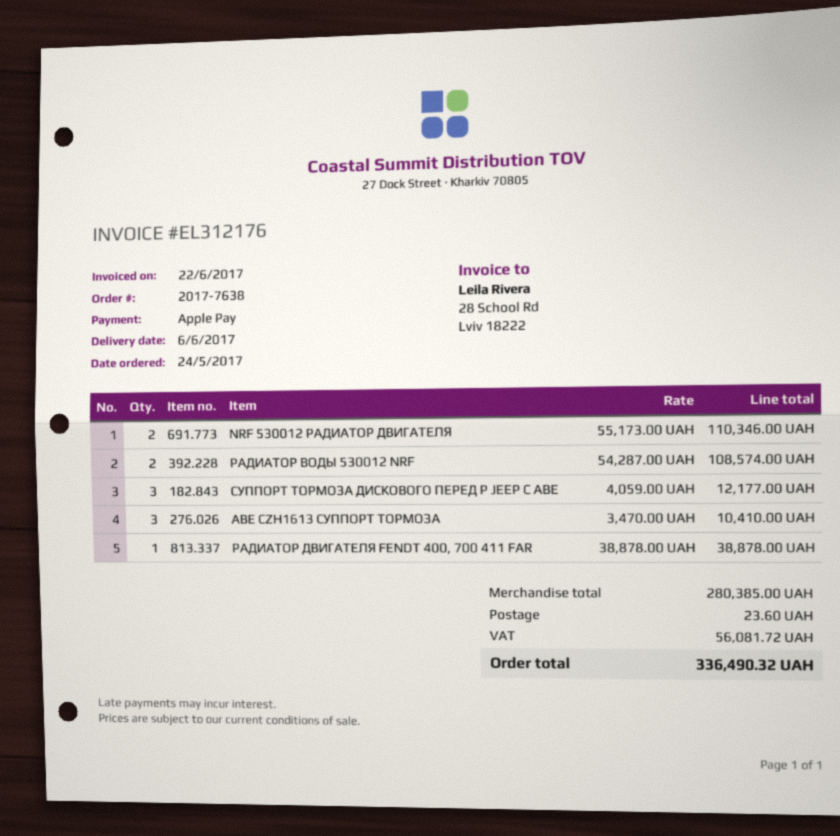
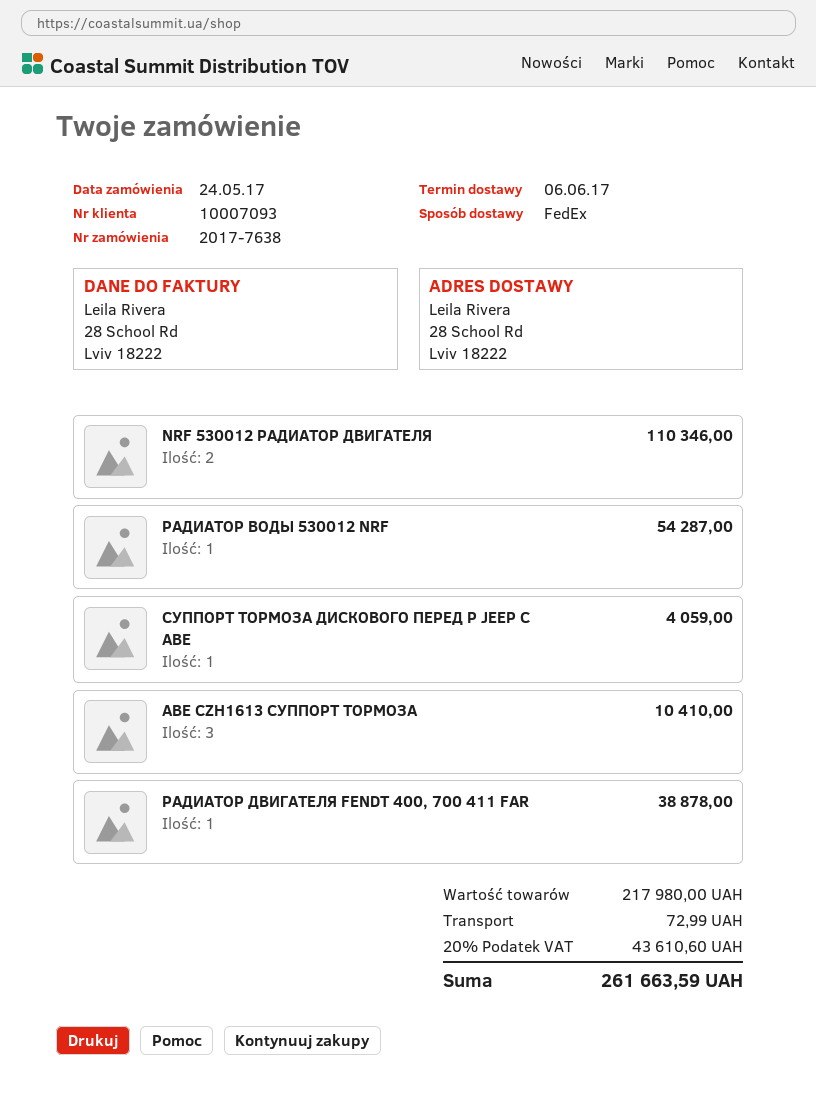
РАДИАТОР ВОДЫ 530012 NRF: 2 for 108574.00 -> 1 for 54287.00
СУППОРТ ТОРМОЗА ДИСКОВОГО ПЕРЕД P JEEP C ABE: 3 for 12177.00 -> 1 for 4059.00
subtotal: 280385.00 -> 217980.00
shipping: 23.60 -> 72.99
tax: 56081.72 -> 43610.60
total: 336490.32 -> 261663.59

